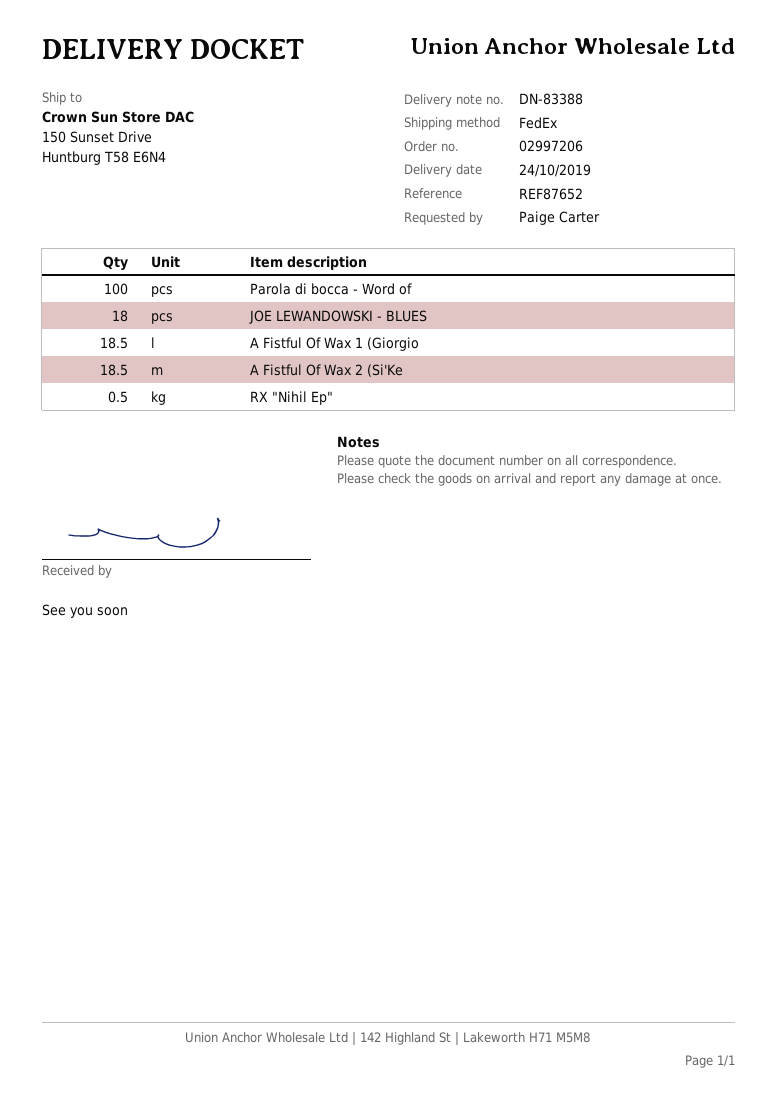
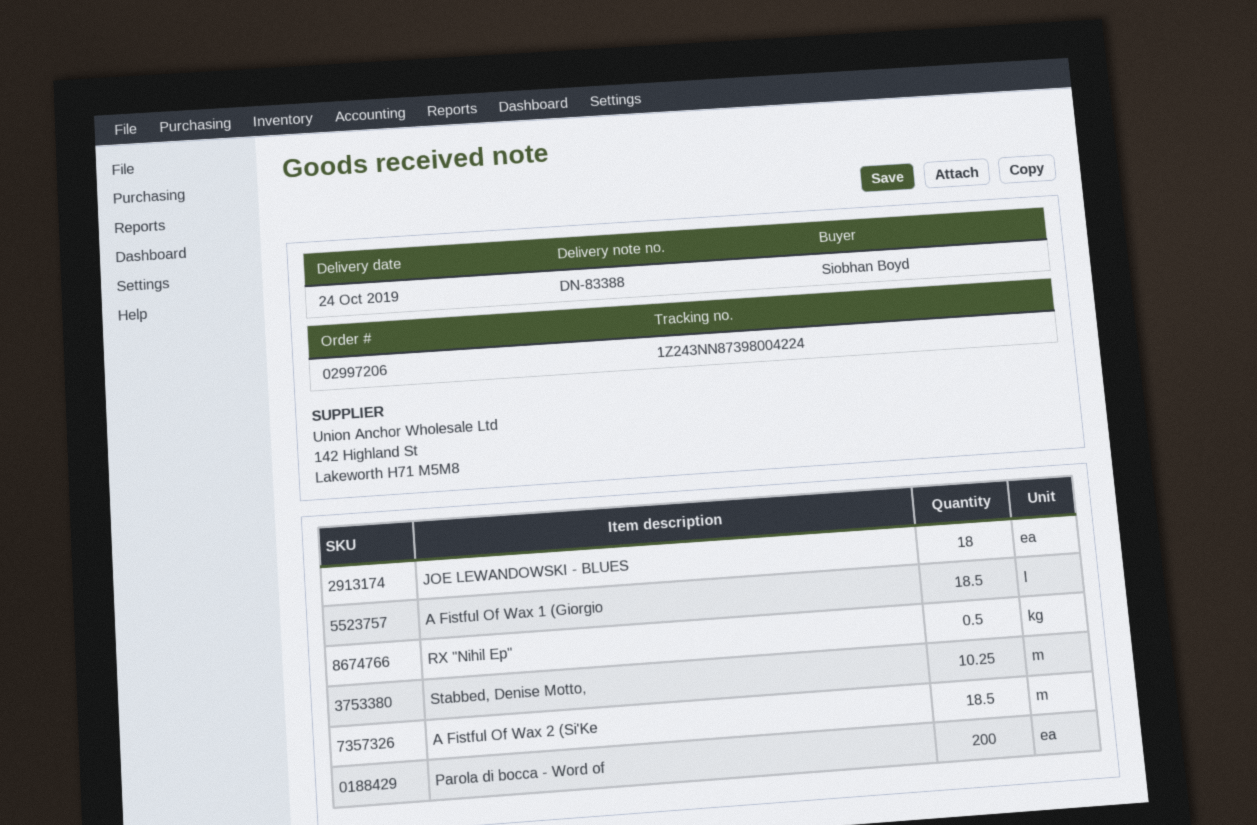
ordered by: Paige Carter -> Siobhan Boyd
Parola di bocca - Word of: 100 -> 200
Stabbed, Denise Motto,: none -> 10.25

